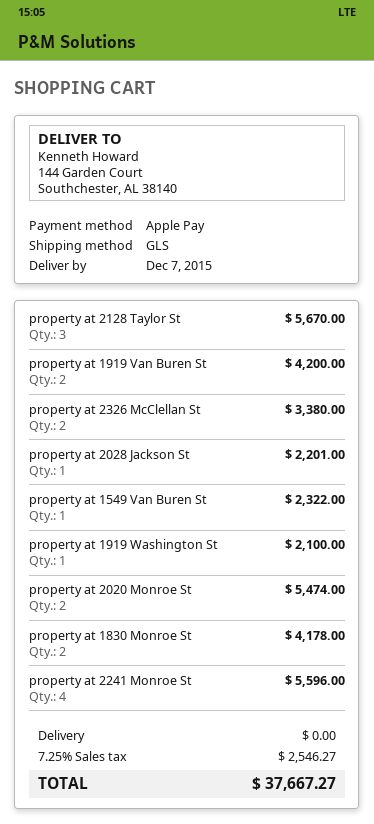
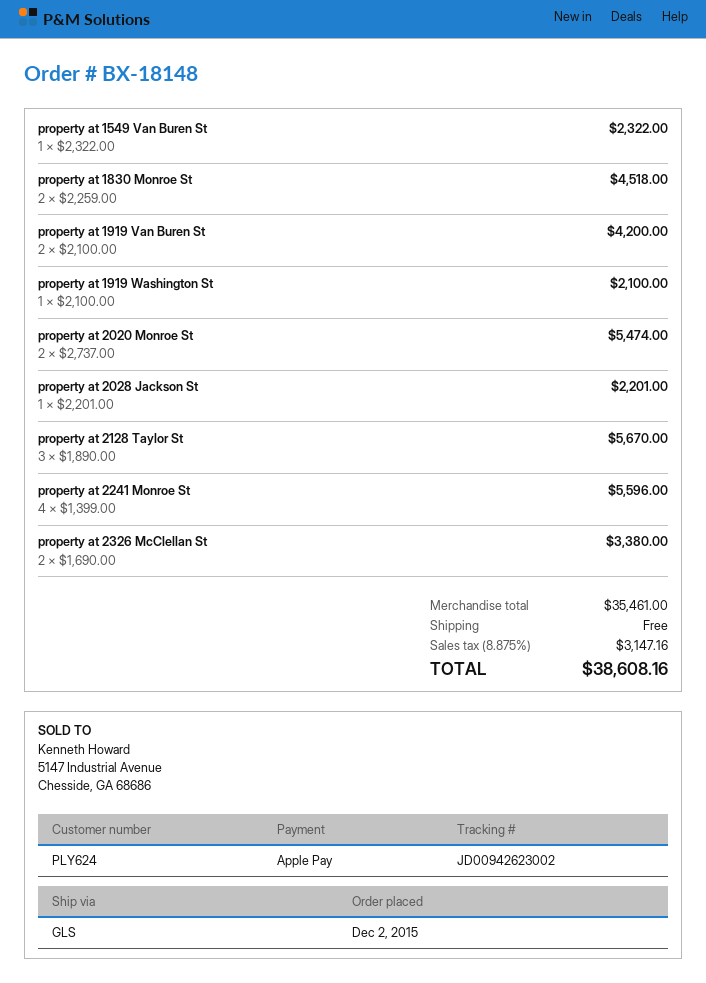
property at 1830 Monroe St: 2 for 4178.00 -> 2 for 4518.00
tax: 7.25% = 2546.27 -> 8.875% = 3147.16
total: 37667.27 -> 38608.16

